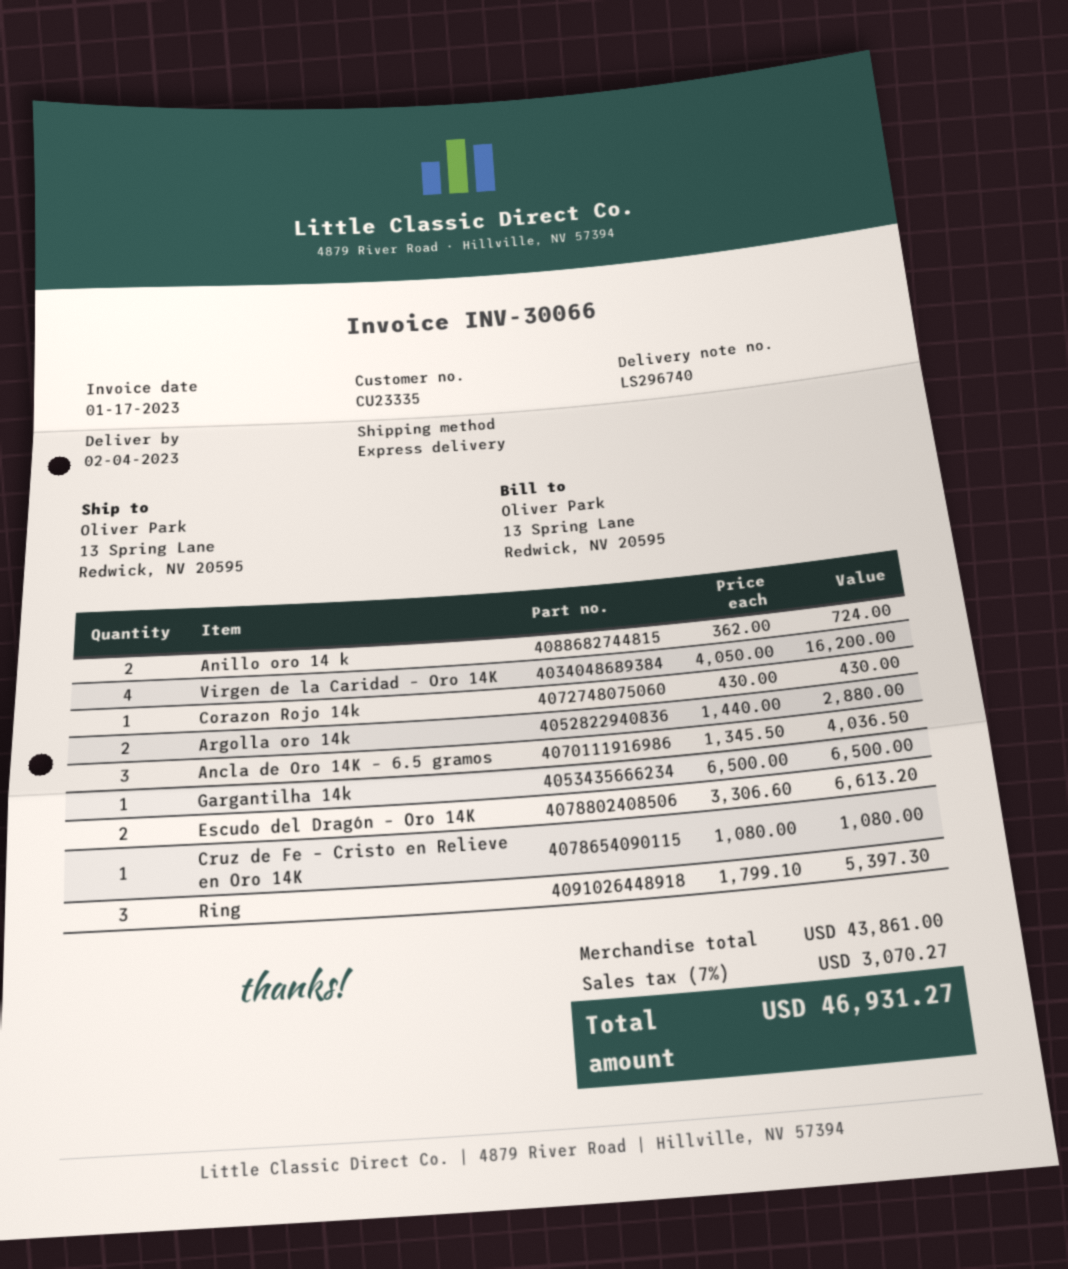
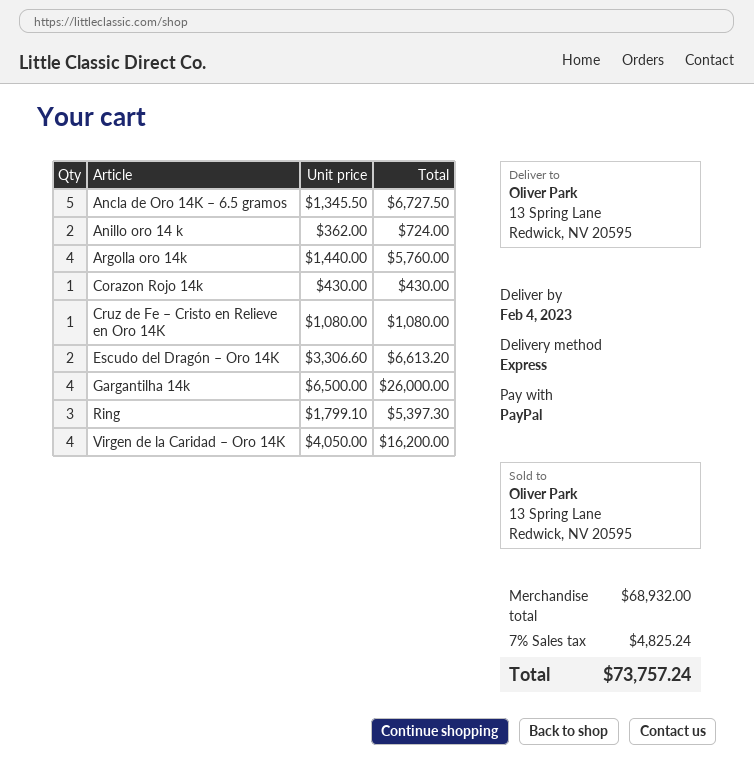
Argolla oro 14k: 2 x 1440.00 = 2880.00 -> 4 x 1440.00 = 5760.00
Ancla de Oro 14K – 6.5 gramos: 3 x 1345.50 = 4036.50 -> 5 x 1345.50 = 6727.50
Gargantilha 14k: 1 x 6500.00 = 6500.00 -> 4 x 6500.00 = 26000.00
subtotal: 43861.00 -> 68932.00
tax: 7% = 3070.27 -> 7% = 4825.24
total: 46931.27 -> 73757.24

